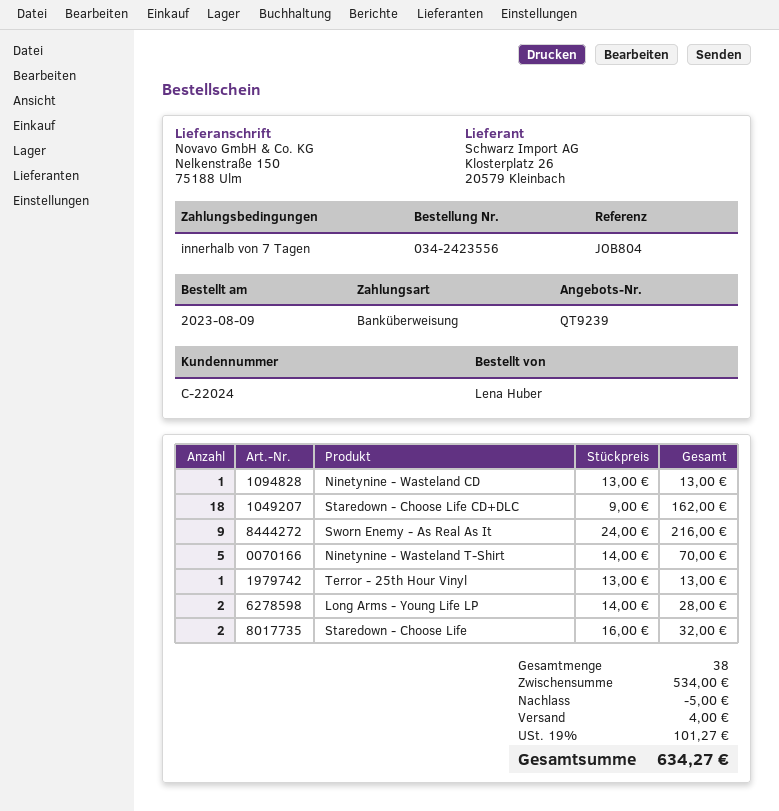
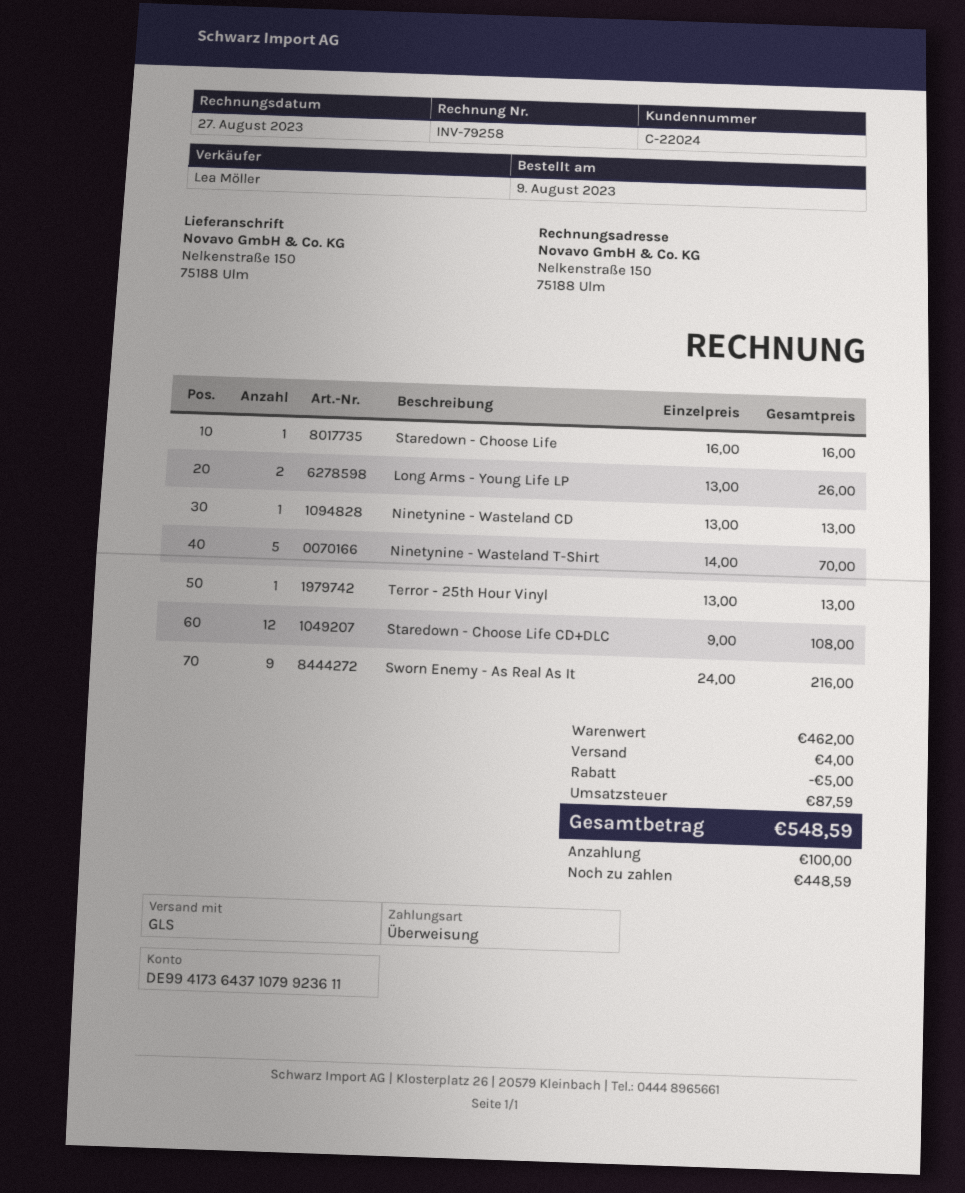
Staredown - Choose Life CD+DLC: 18 x 9.00 = 162.00 -> 12 x 9.00 = 108.00
Long Arms - Young Life LP: 2 x 14.00 = 28.00 -> 2 x 13.00 = 26.00
Staredown - Choose Life: 2 x 16.00 = 32.00 -> 1 x 16.00 = 16.00
subtotal: 534.00 -> 462.00
tax: 101.27 -> 87.59
total: 634.27 -> 548.59

